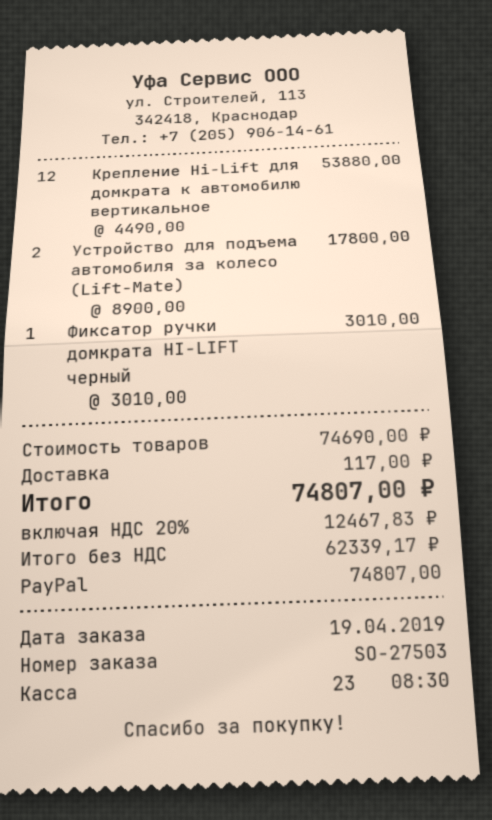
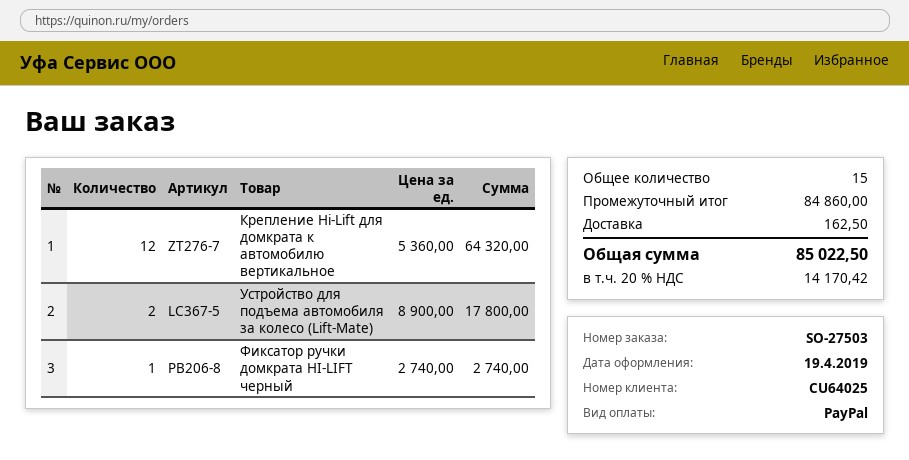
Крепление Hi-Lift для домкрата к автомобилю вертикальное: 12 x 4490.00 = 53880.00 -> 12 x 5360.00 = 64320.00
Фиксатор ручки домкрата HI-LIFT черный: 1 x 3010.00 = 3010.00 -> 1 x 2740.00 = 2740.00
subtotal: 74690.00 -> 84860.00
shipping: 117.00 -> 162.50
tax: 20% = 12467.83 -> 20% = 14170.42
total: 74807.00 -> 85022.50

